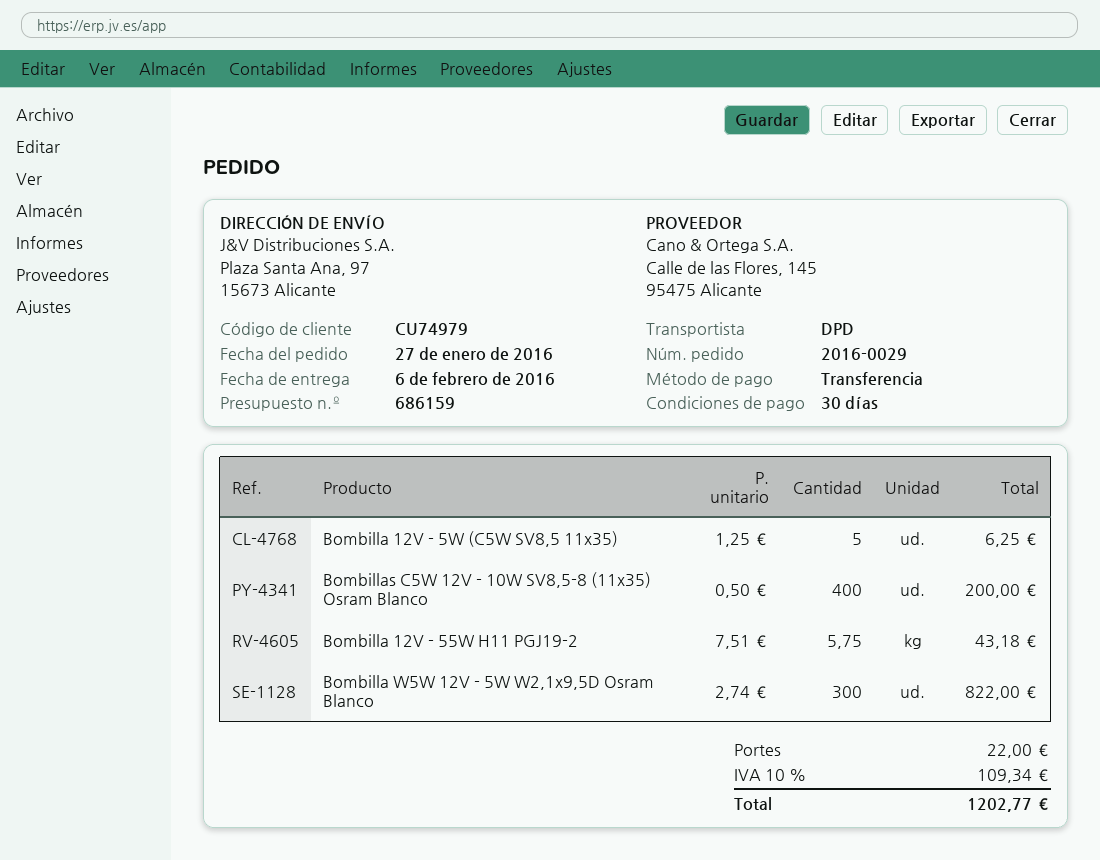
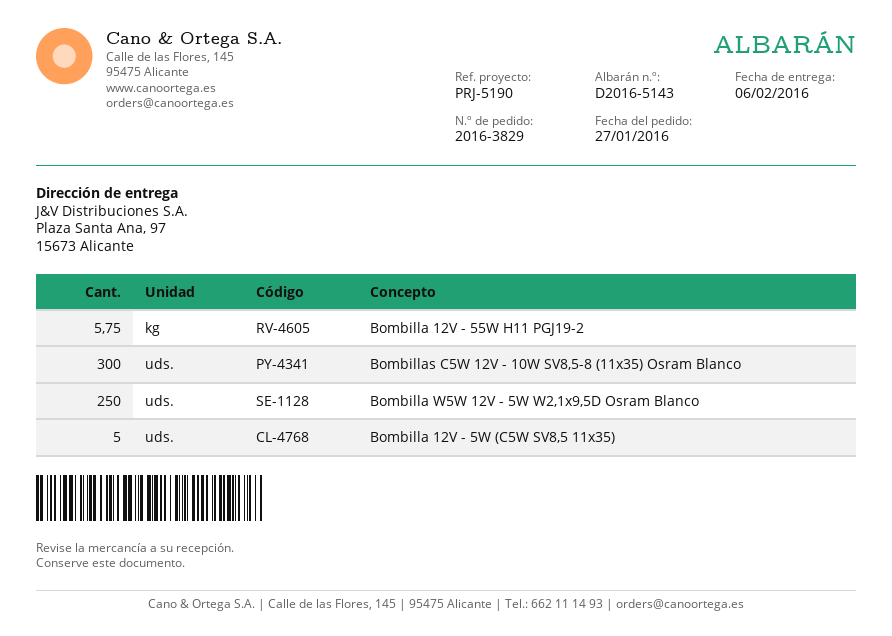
order number: 2016-0029 -> 2016-3829
Bombillas C5W 12V - 10W SV8,5-8 (11x35) Osram Blanco: 400 -> 300
Bombilla W5W 12V - 5W W2,1x9,5D Osram Blanco: 300 -> 250

